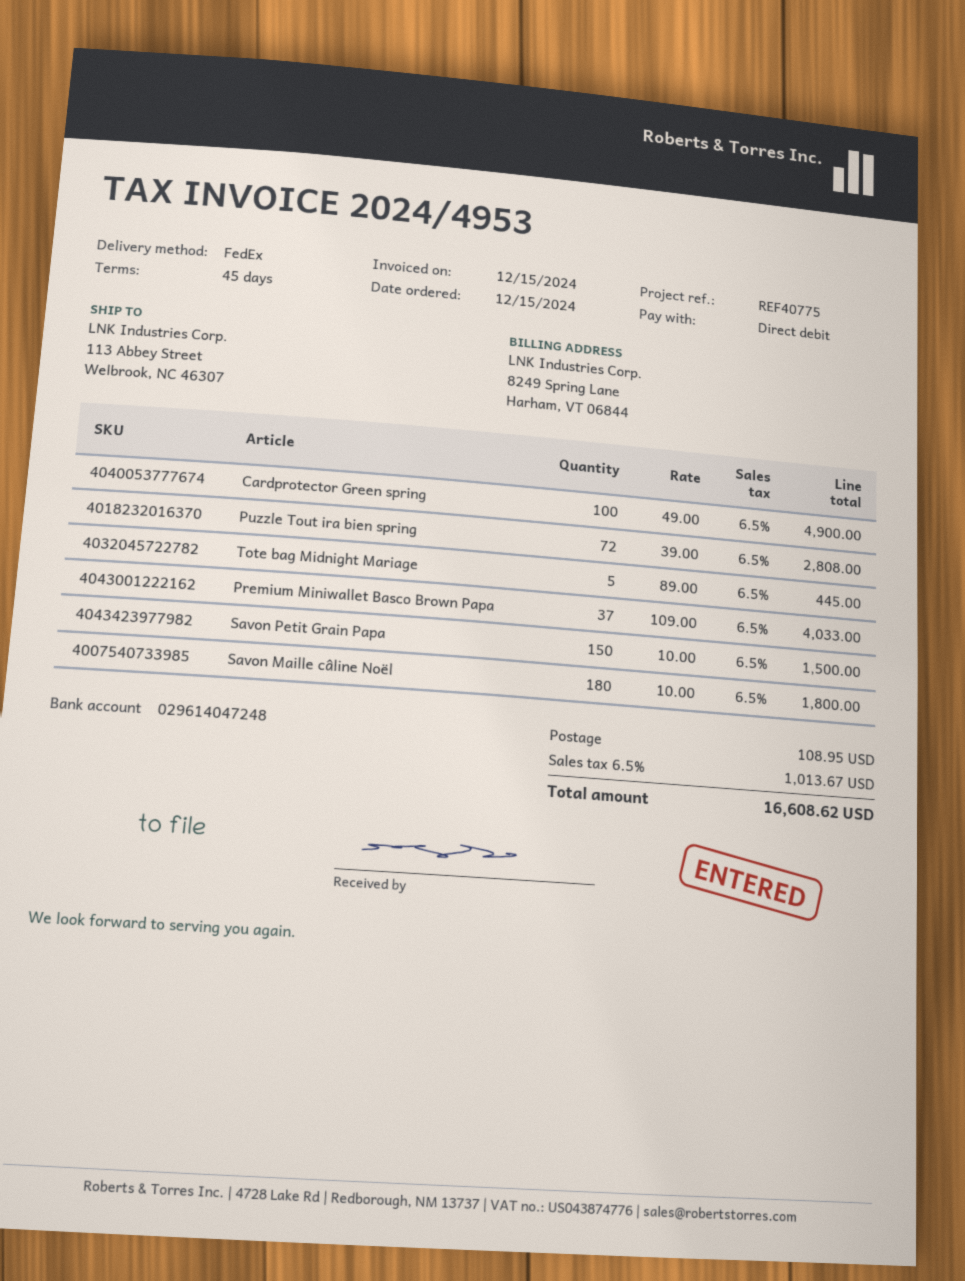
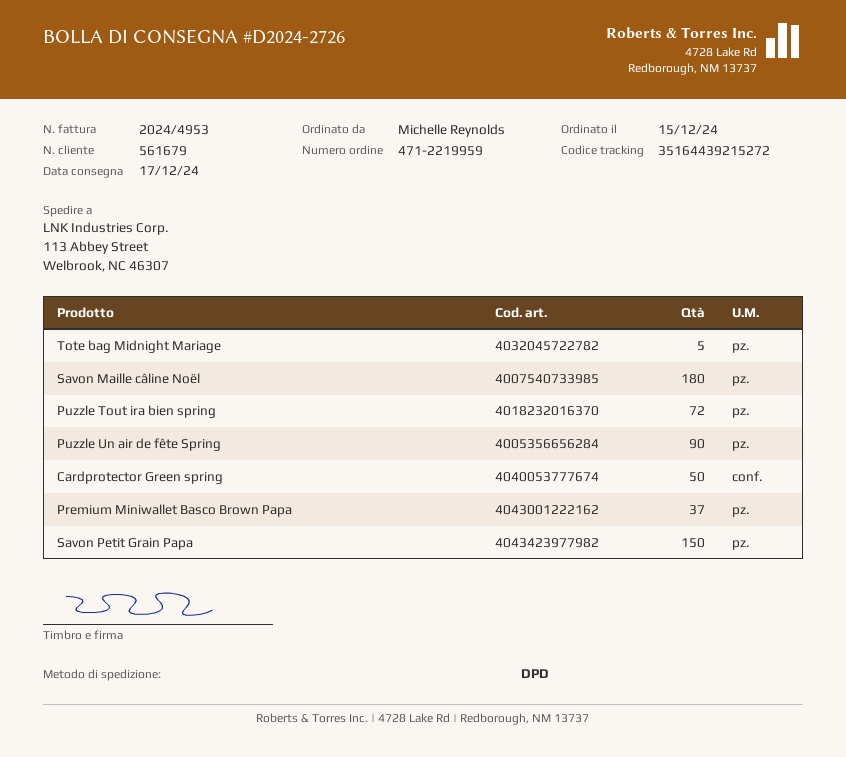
shipping method: FedEx -> DPD
Cardprotector Green spring: 100 -> 50
Puzzle Un air de fête Spring: none -> 90

